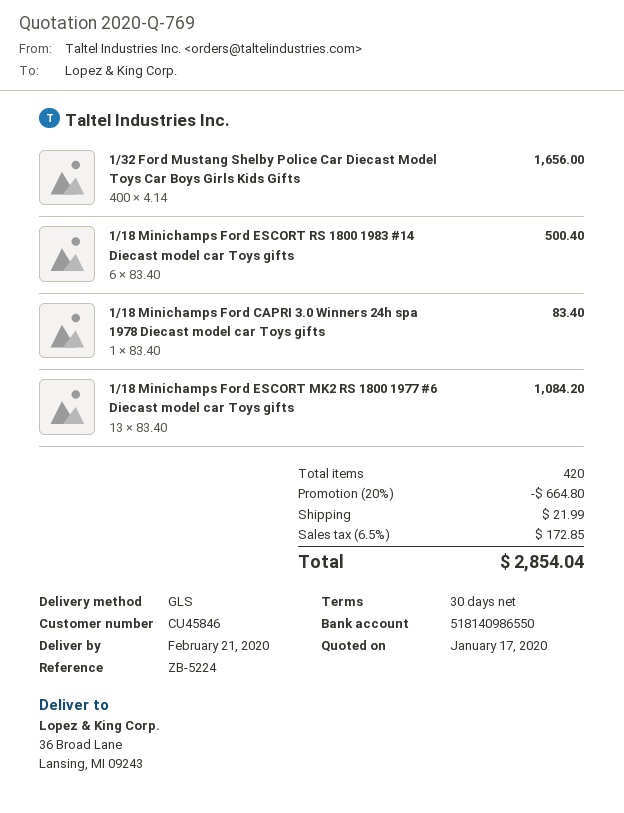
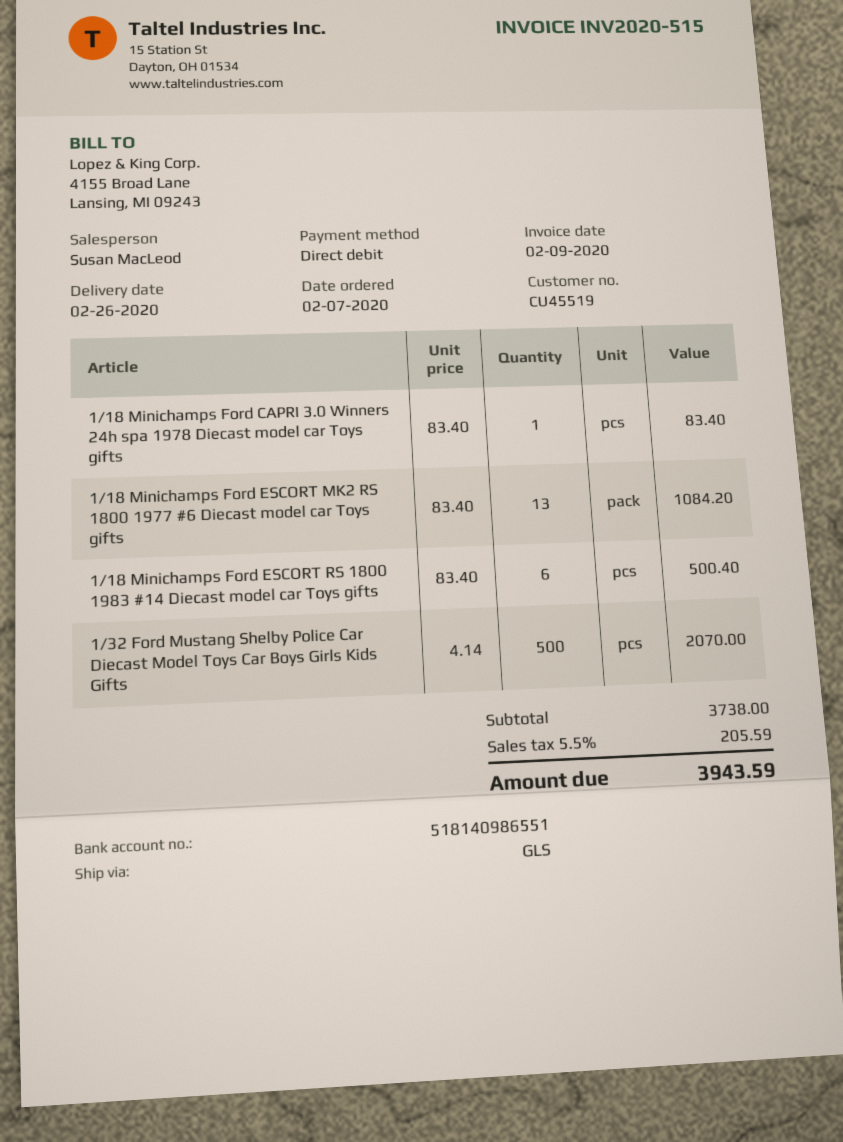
delivery date: 2020-02-21 -> 2020-02-26
customer number: CU45846 -> CU45519
bank account: 518140986550 -> 518140986551
1/32 Ford Mustang Shelby Police Car Diecast Model Toys Car Boys Girls Kids Gifts: 400 x 4.14 = 1656.00 -> 500 x 4.14 = 2070.00
discount: 20% = 664.80 -> none
shipping: 21.99 -> none
tax: 6.5% = 172.85 -> 5.5% = 205.59
total: 2854.04 -> 3943.59

